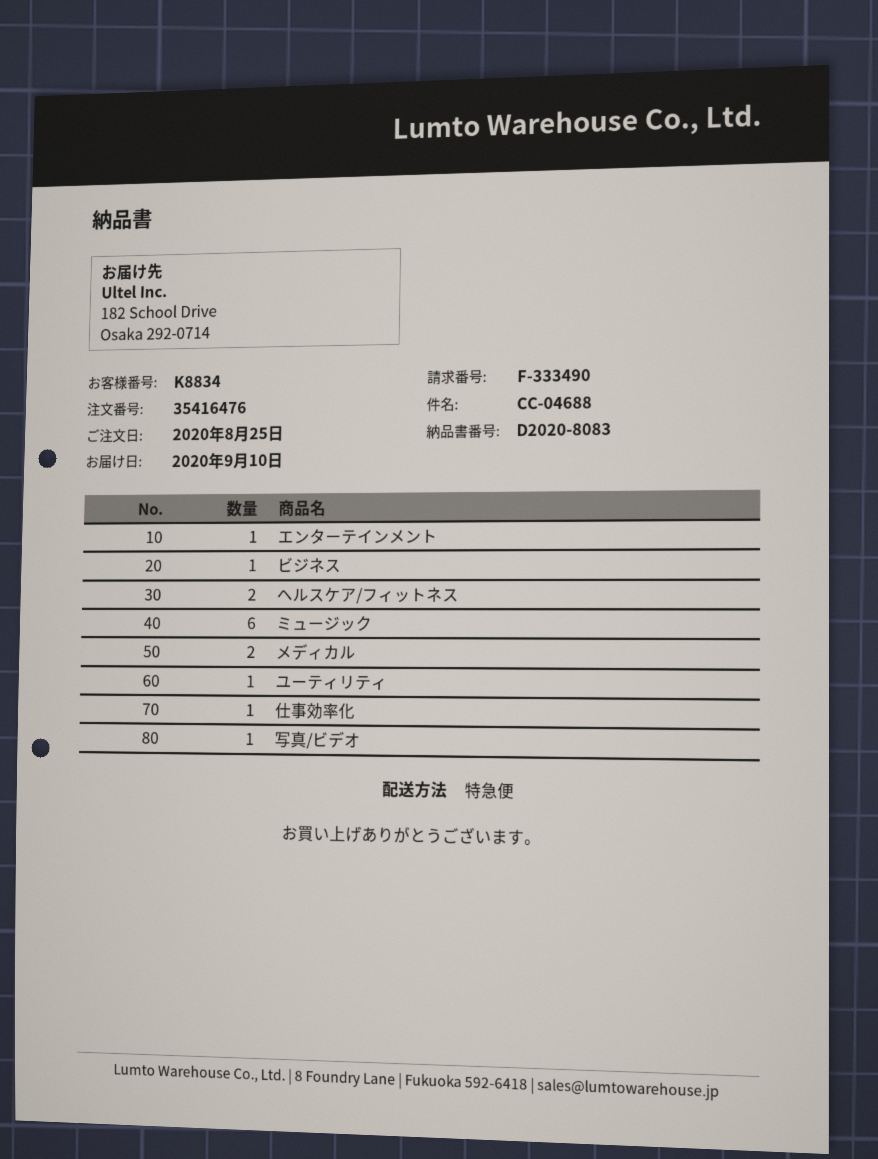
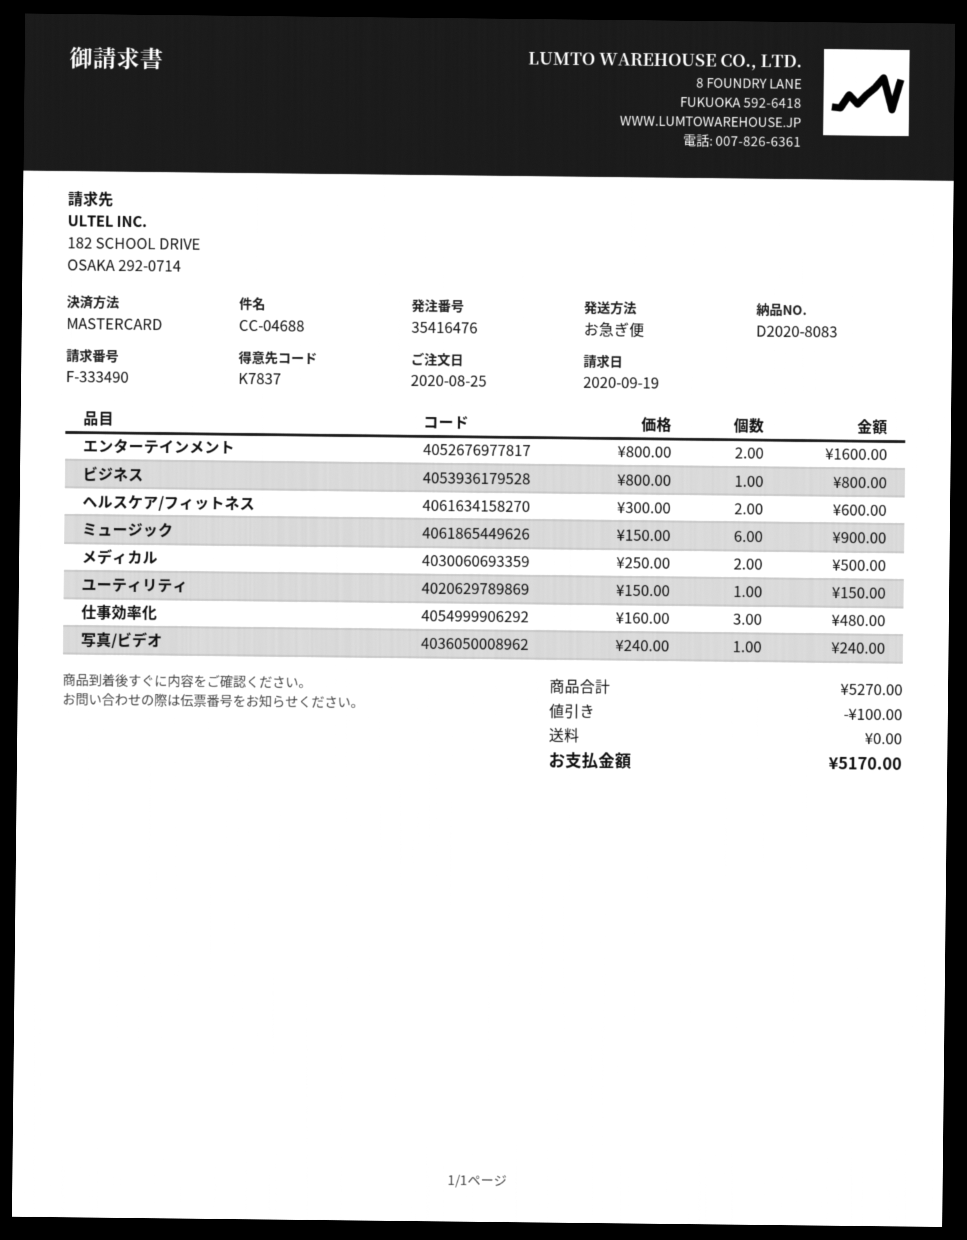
customer number: K8834 -> K7837
エンターテインメント: 1 -> 2
仕事効率化: 1 -> 3

